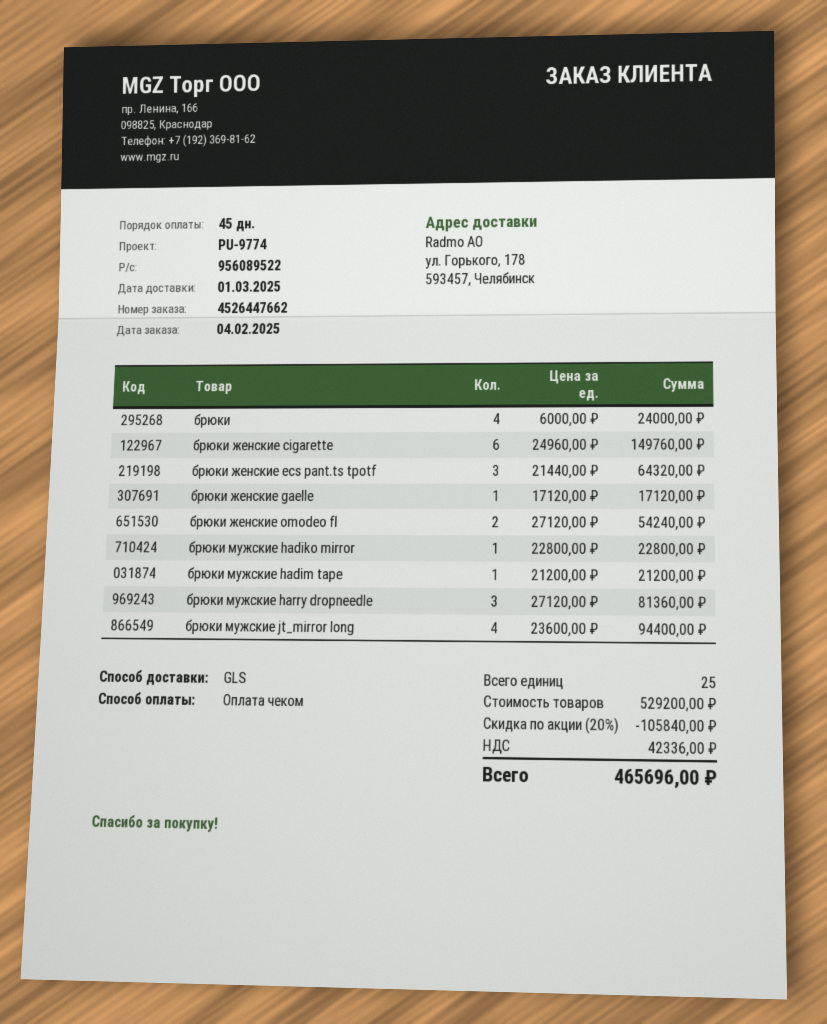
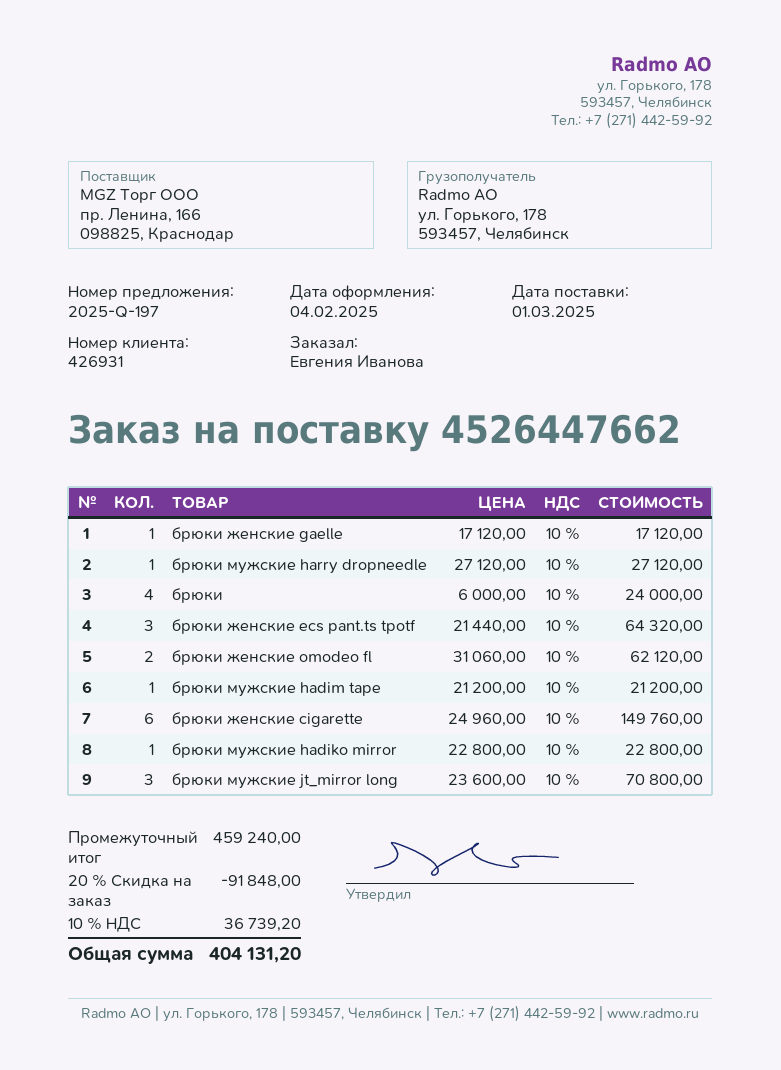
брюки женские omodeo fl: 2 x 27120.00 = 54240.00 -> 2 x 31060.00 = 62120.00
брюки мужские harry dropneedle: 3 x 27120.00 = 81360.00 -> 1 x 27120.00 = 27120.00
брюки мужские jt_mirror long: 4 x 23600.00 = 94400.00 -> 3 x 23600.00 = 70800.00
subtotal: 529200.00 -> 459240.00
discount: 20% = 105840.00 -> 20% = 91848.00
tax: 42336.00 -> 36739.20
total: 465696.00 -> 404131.20

